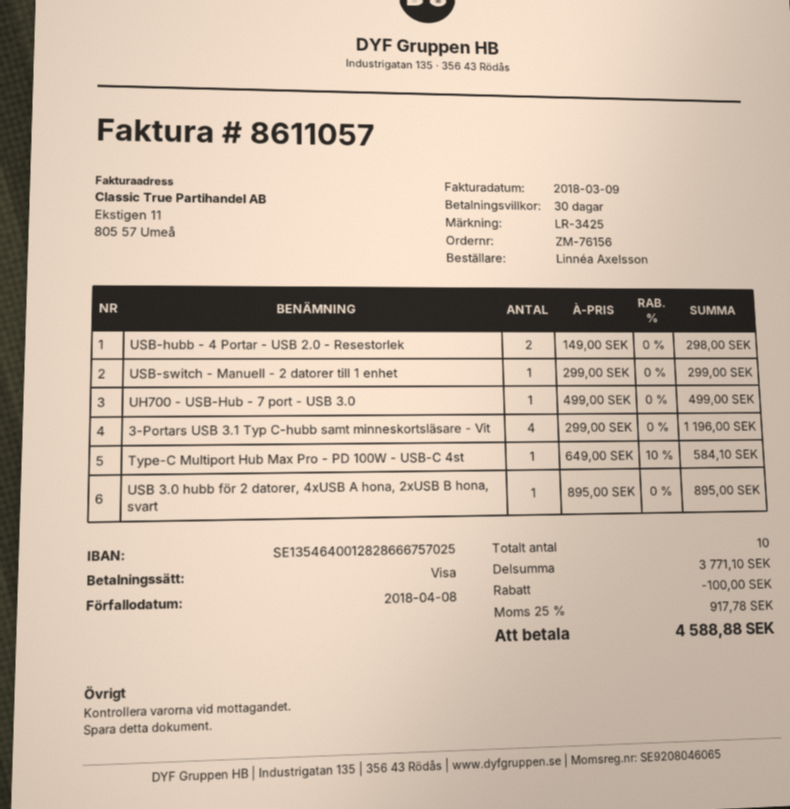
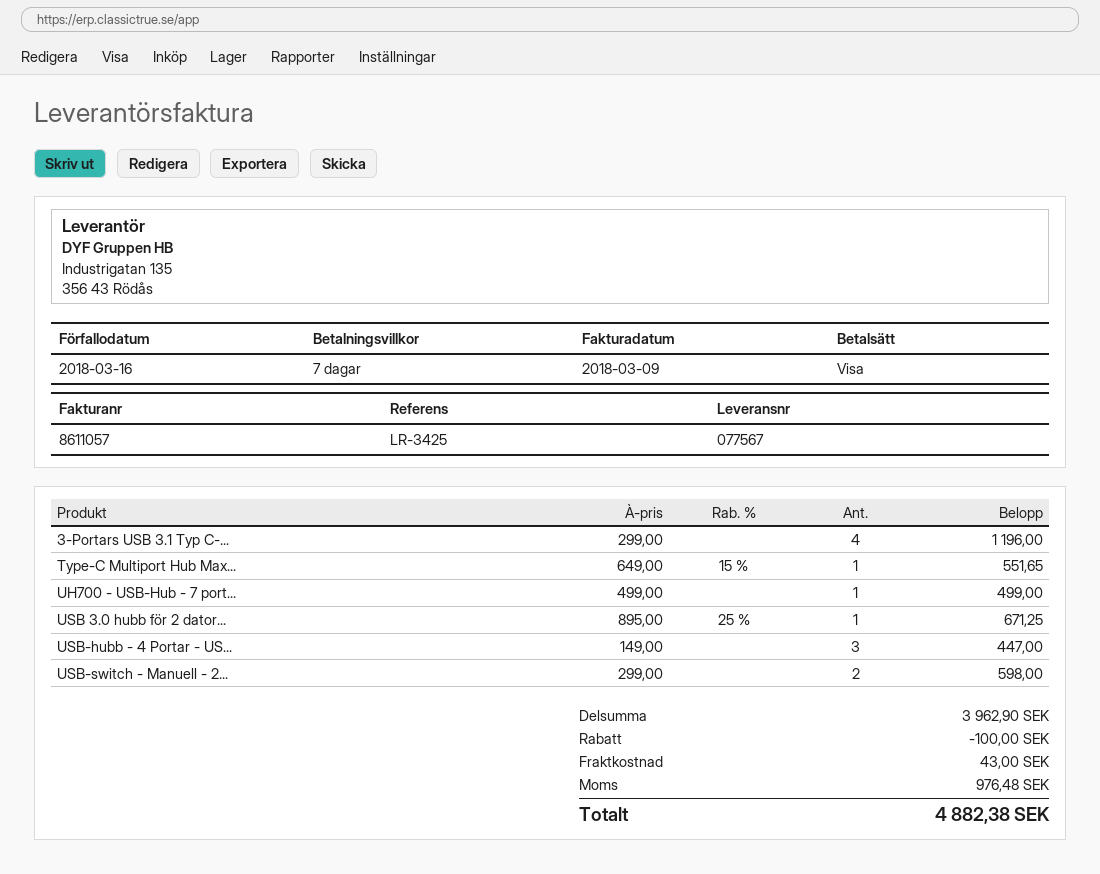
payment terms: 30 days -> 7 days
due date: 2018-04-08 -> 2018-03-16
USB-hubb - 4 Portar - USB 2.0 - Resestorlek: 2 x 149.00 = 298.00 -> 3 x 149.00 = 447.00
USB-switch - Manuell - 2 datorer till 1 enhet: 1 x 299.00 = 299.00 -> 2 x 299.00 = 598.00
Type-C Multiport Hub Max Pro - PD 100W - USB-C 4st: 1 x 649.00 - 10% = 584.10 -> 1 x 649.00 - 15% = 551.65
USB 3.0 hubb för 2 datorer, 4xUSB A hona, 2xUSB B hona, svart: 1 x 895.00 = 895.00 -> 1 x 895.00 - 25% = 671.25
subtotal: 3771.10 -> 3962.90
shipping: none -> 43.00
tax: 917.78 -> 976.48
total: 4588.88 -> 4882.38

